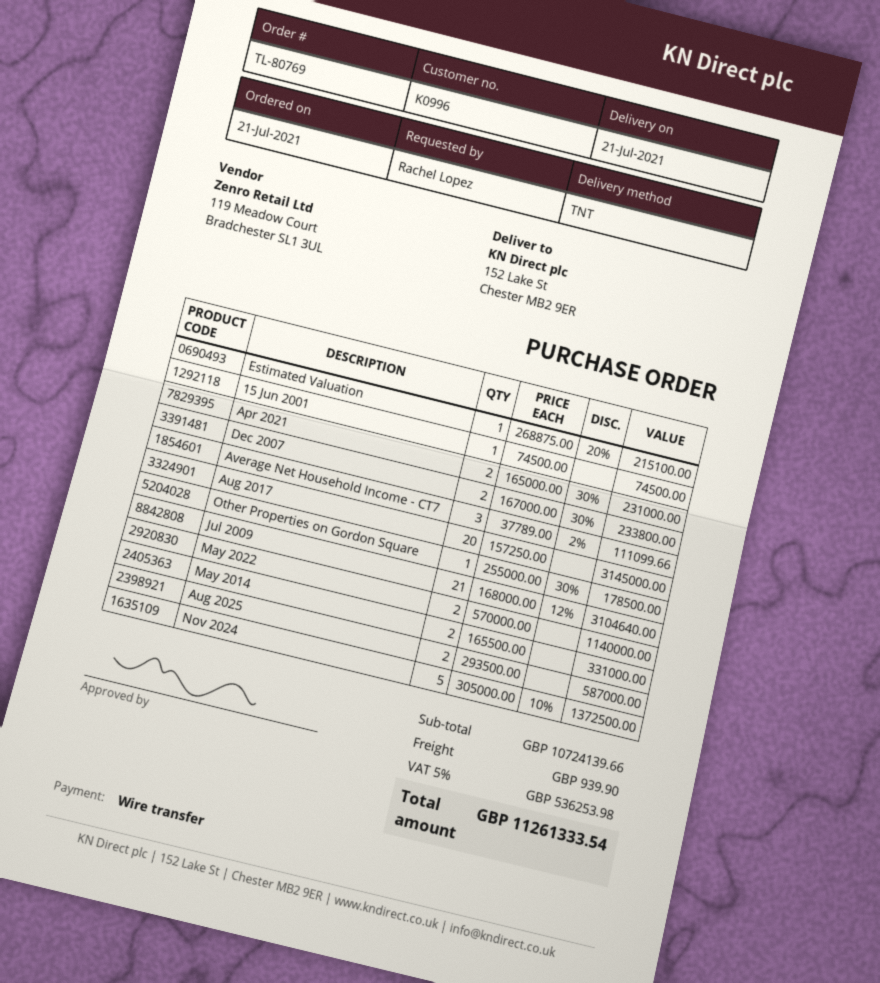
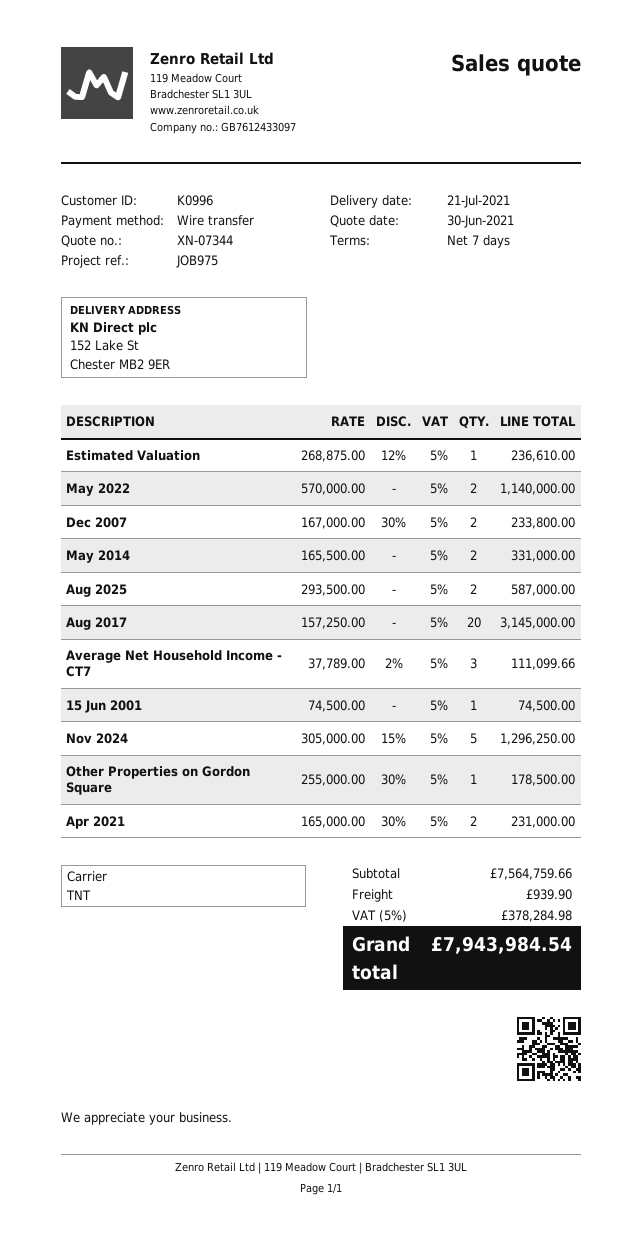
Estimated Valuation: 1 x 268875.00 - 20% = 215100.00 -> 1 x 268875.00 - 12% = 236610.00
Jul 2009: 21 x 168000.00 - 12% = 3104640.00 -> none
Nov 2024: 5 x 305000.00 - 10% = 1372500.00 -> 5 x 305000.00 - 15% = 1296250.00
subtotal: 10724139.66 -> 7564759.66
tax: 5% = 536253.98 -> 5% = 378284.98
total: 11261333.54 -> 7943984.54

